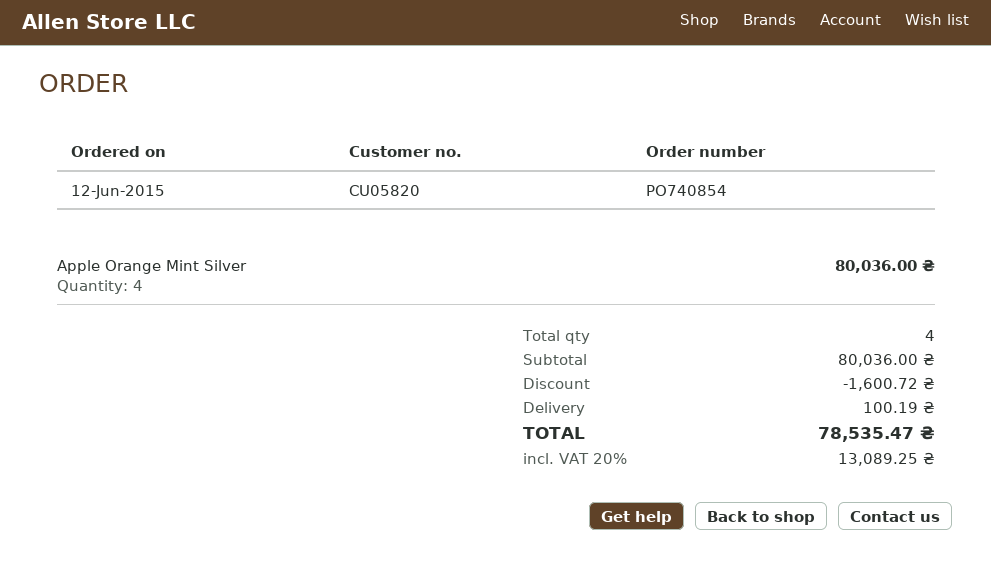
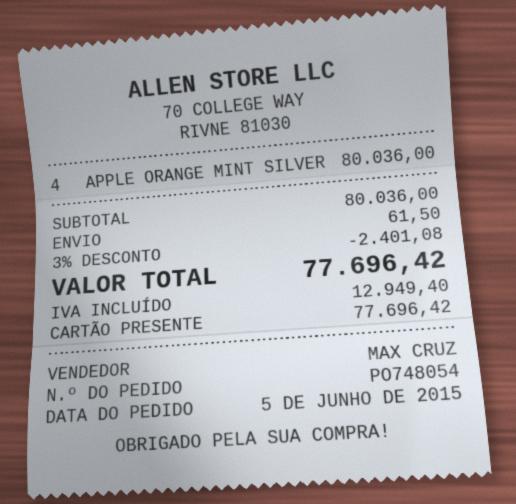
order number: PO740854 -> PO748054
order date: 2015-06-12 -> 2015-06-05
discount: 1600.72 -> 2401.08
shipping: 100.19 -> 61.50
tax: 13089.25 -> 12949.40
total: 78535.47 -> 77696.42

